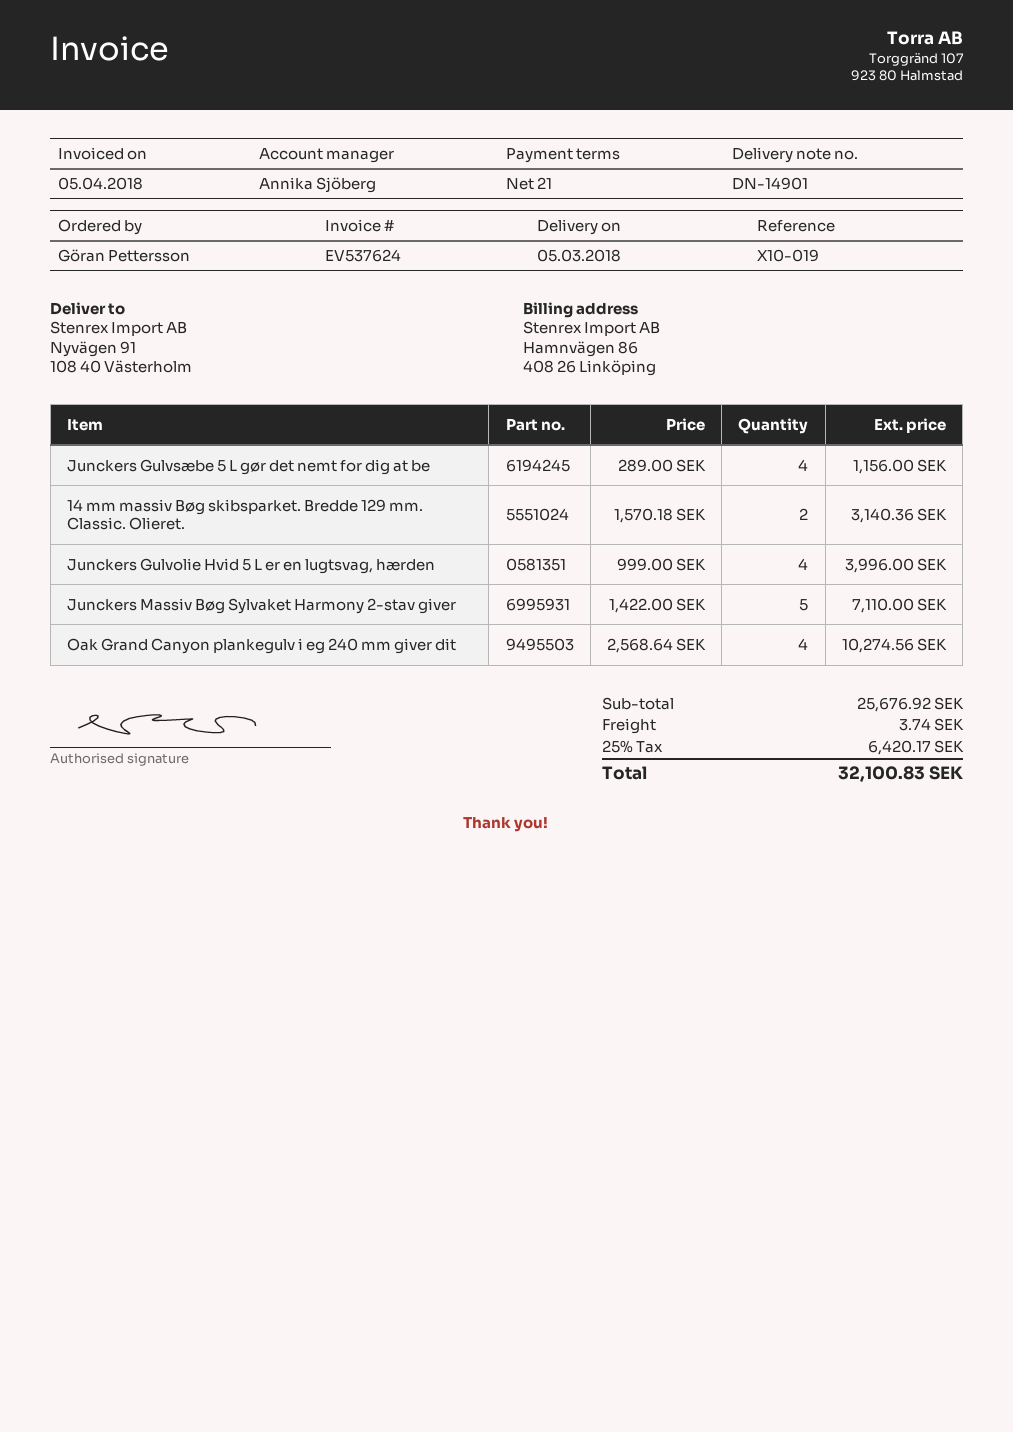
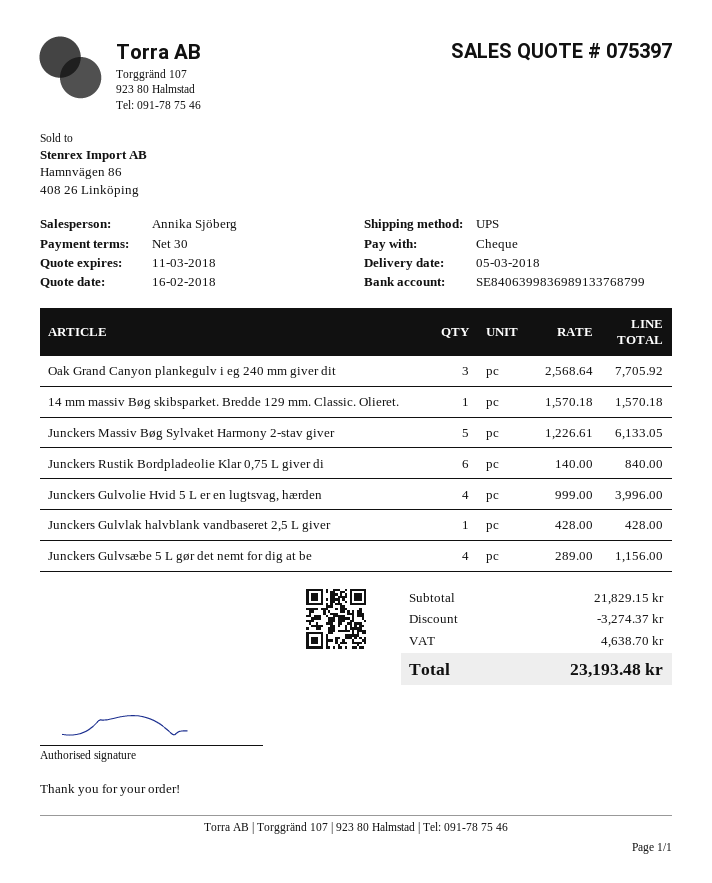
payment terms: 21 days -> 30 days
14 mm massiv Bøg skibsparket. Bredde 129 mm. Classic. Olieret.: 2 x 1570.18 = 3140.36 -> 1 x 1570.18 = 1570.18
Junckers Massiv Bøg Sylvaket Harmony 2-stav giver: 5 x 1422.00 = 7110.00 -> 5 x 1226.61 = 6133.05
Oak Grand Canyon plankegulv i eg 240 mm giver dit: 4 x 2568.64 = 10274.56 -> 3 x 2568.64 = 7705.92
Junckers Rustik Bordpladeolie Klar 0,75 L giver di: none -> 6 x 140.00 = 840.00
Junckers Gulvlak halvblank vandbaseret 2,5 L giver: none -> 1 x 428.00 = 428.00
subtotal: 25676.92 -> 21829.15
discount: none -> 3274.37
shipping: 3.74 -> none
tax: 6420.17 -> 4638.70
total: 32100.83 -> 23193.48

